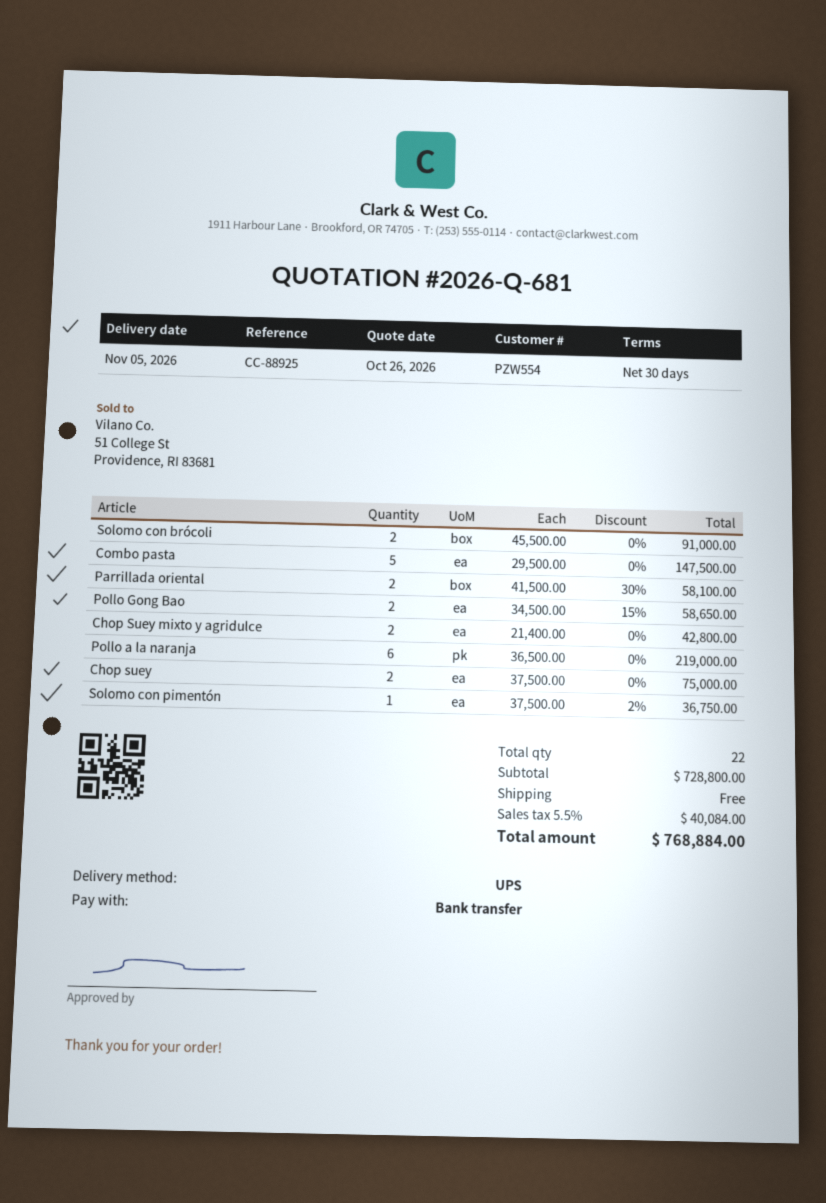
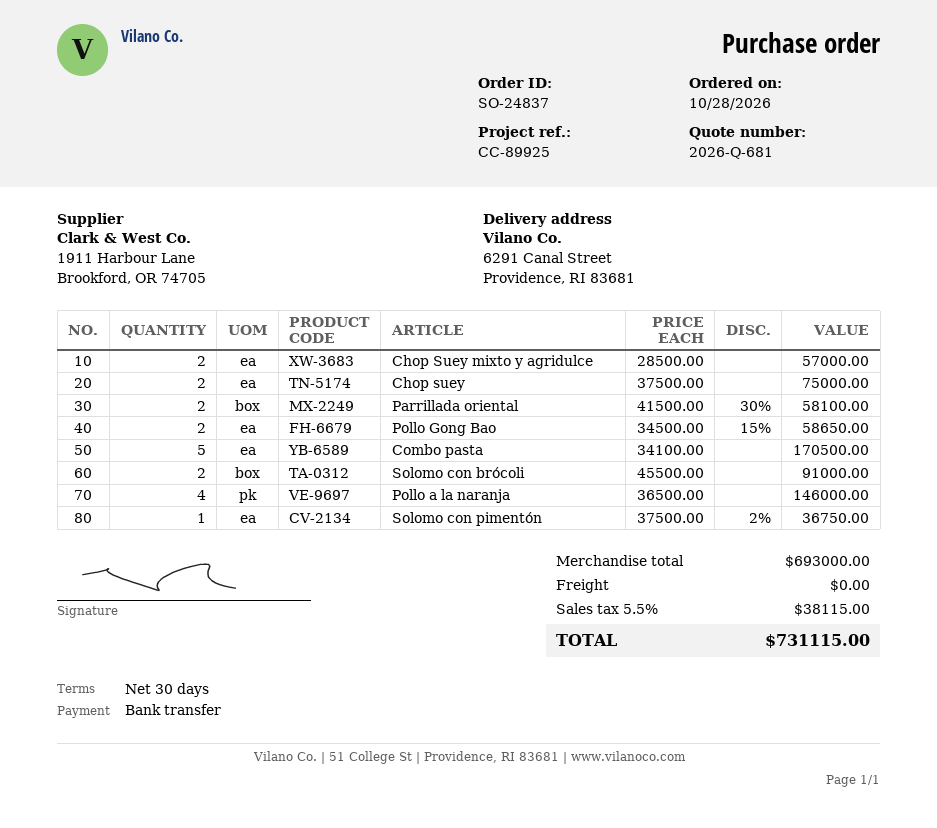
reference: CC-88925 -> CC-89925
Combo pasta: 5 x 29500.00 = 147500.00 -> 5 x 34100.00 = 170500.00
Chop Suey mixto y agridulce: 2 x 21400.00 = 42800.00 -> 2 x 28500.00 = 57000.00
Pollo a la naranja: 6 x 36500.00 = 219000.00 -> 4 x 36500.00 = 146000.00
subtotal: 728800.00 -> 693000.00
tax: 5.5% = 40084.00 -> 5.5% = 38115.00
total: 768884.00 -> 731115.00

